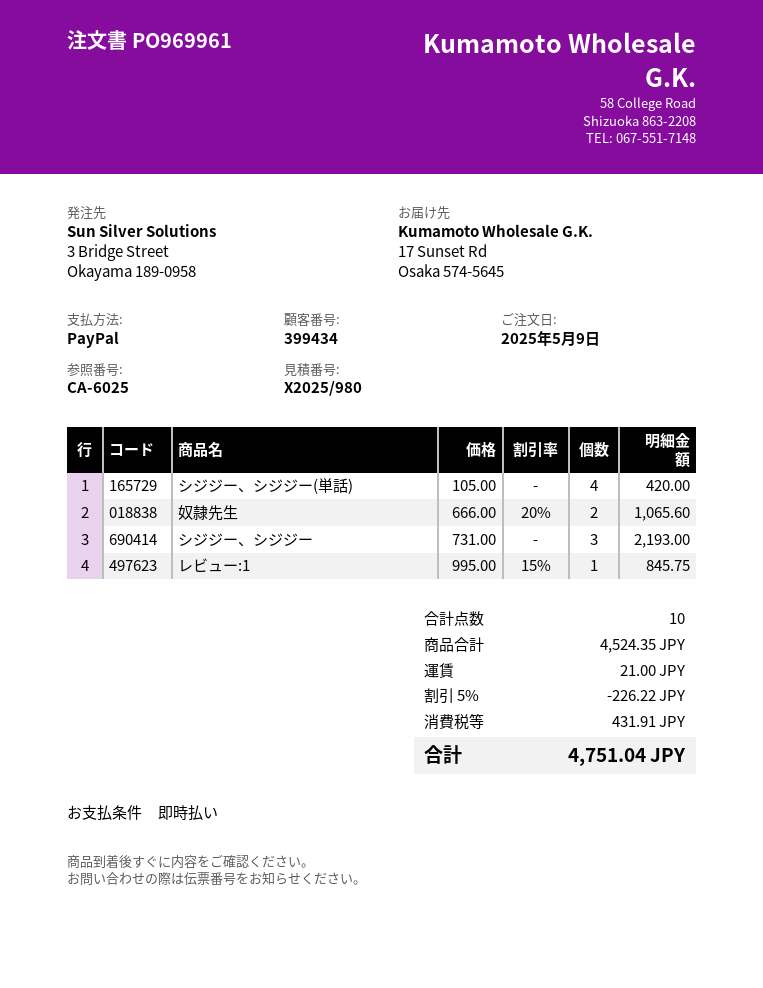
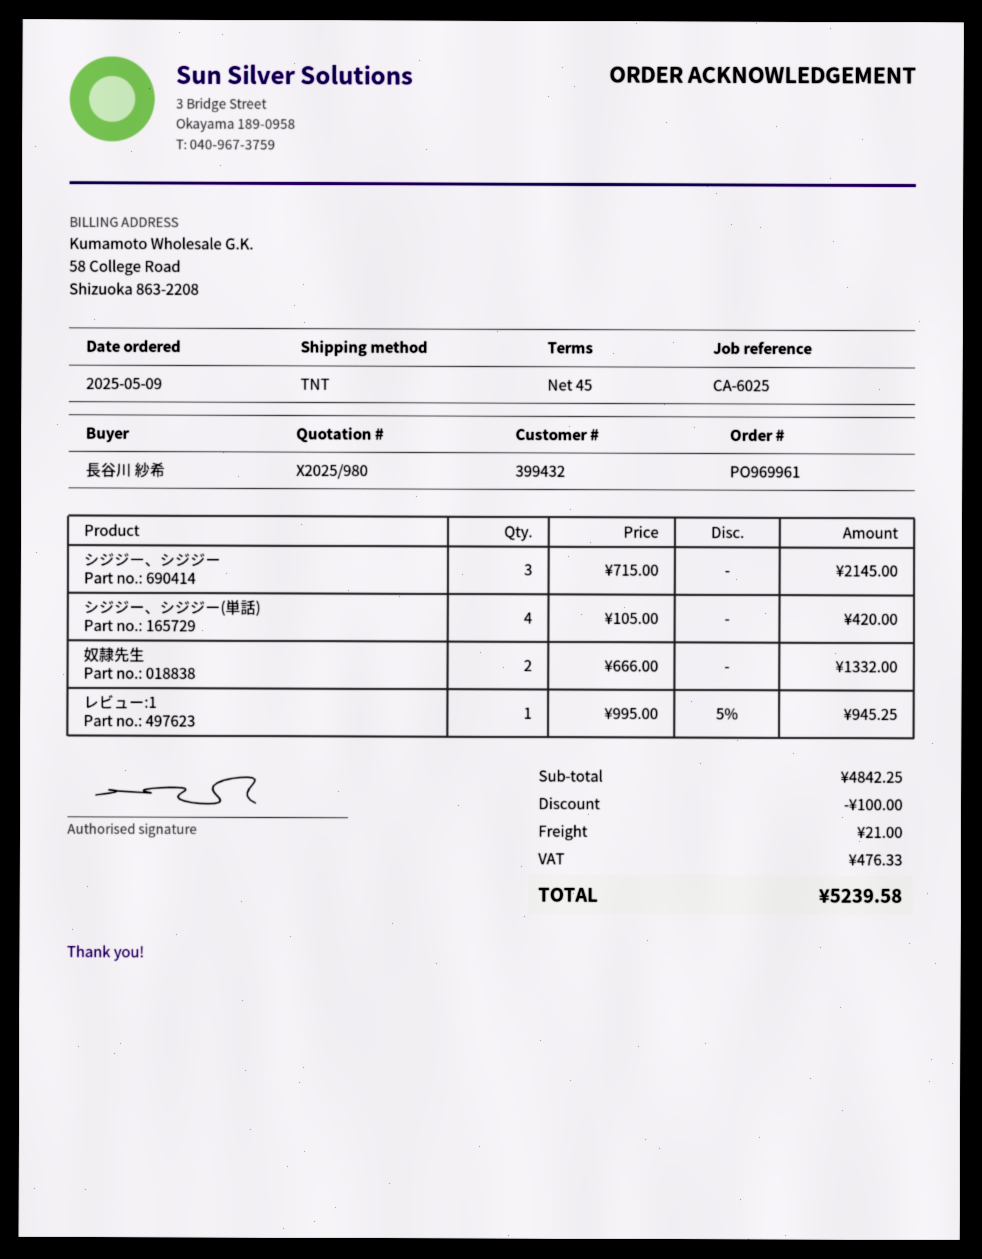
payment terms: on receipt -> 45 days
customer number: 399434 -> 399432
奴隷先生: 2 x 666.00 - 20% = 1065.60 -> 2 x 666.00 = 1332.00
シジジー、シジジー: 3 x 731.00 = 2193.00 -> 3 x 715.00 = 2145.00
レビュー:1: 1 x 995.00 - 15% = 845.75 -> 1 x 995.00 - 5% = 945.25
subtotal: 4524.35 -> 4842.25
discount: 226.22 -> 100.00
tax: 431.91 -> 476.33
total: 4751.04 -> 5239.58

